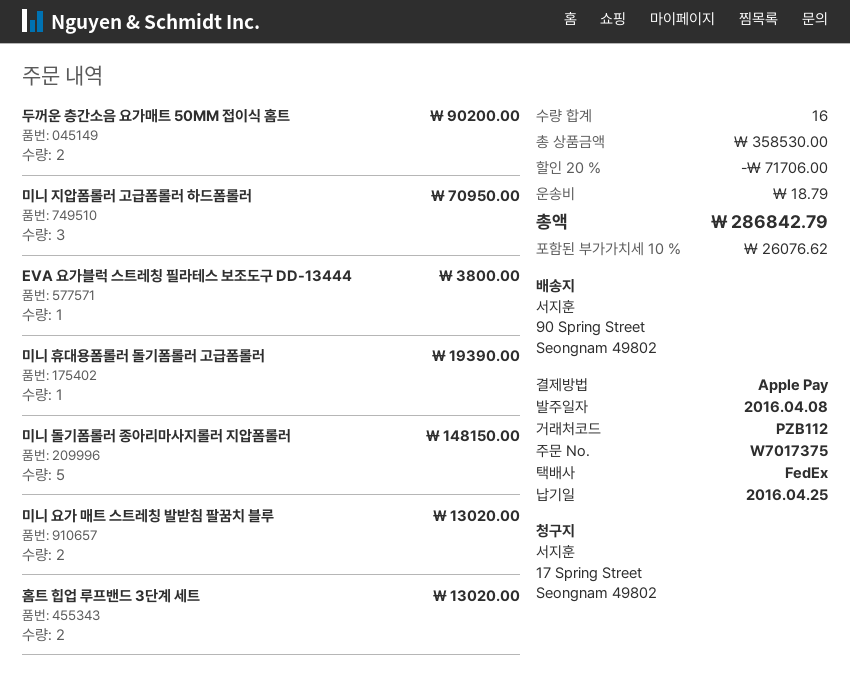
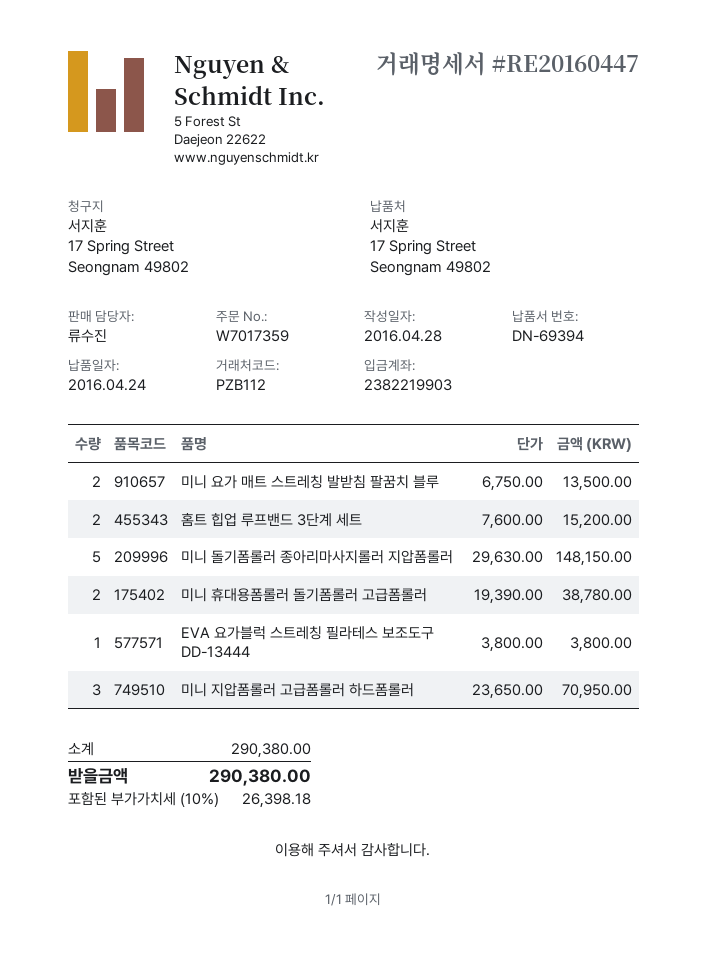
order number: W7017375 -> W7017359
delivery date: 2016-04-25 -> 2016-04-24
ship to: 90 Spring Street, Seongnam 49802 -> 17 Spring Street, Seongnam 49802
두꺼운 층간소음 요가매트 50MM 접이식 홈트: 2 for 90200.00 -> none
미니 휴대용폼롤러 돌기폼롤러 고급폼롤러: 1 for 19390.00 -> 2 for 38780.00
미니 요가 매트 스트레칭 발받침 팔꿈치 블루: 2 for 13020.00 -> 2 for 13500.00
홈트 힙업 루프밴드 3단계 세트: 2 for 13020.00 -> 2 for 15200.00
subtotal: 358530.00 -> 290380.00
discount: 20% = 71706.00 -> none
shipping: 18.79 -> none
tax: 10% = 26076.62 -> 10% = 26398.18
total: 286842.79 -> 290380.00

